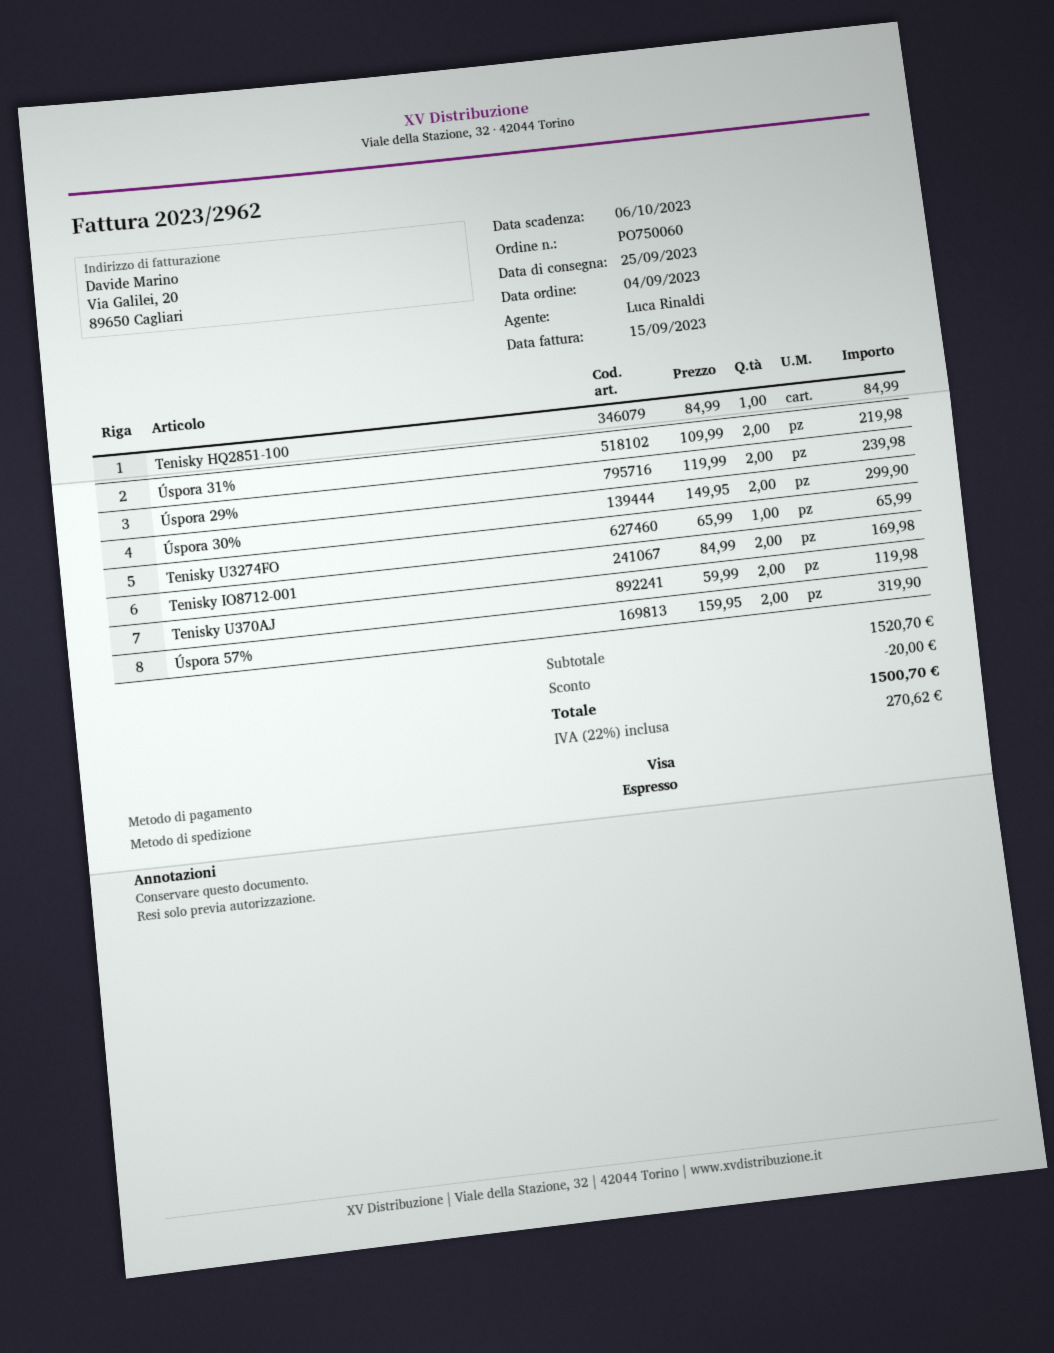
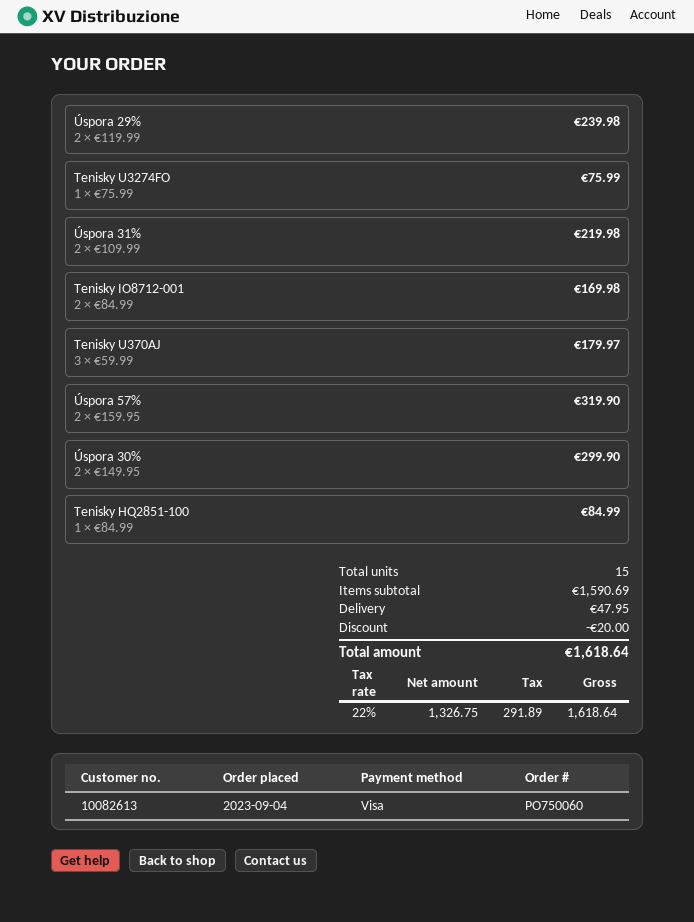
Tenisky U3274FO: 1 x 65.99 = 65.99 -> 1 x 75.99 = 75.99
Tenisky U370AJ: 2 x 59.99 = 119.98 -> 3 x 59.99 = 179.97
subtotal: 1520.70 -> 1590.69
shipping: none -> 47.95
tax: 22% = 270.62 -> 22% = 291.89
total: 1500.70 -> 1618.64

